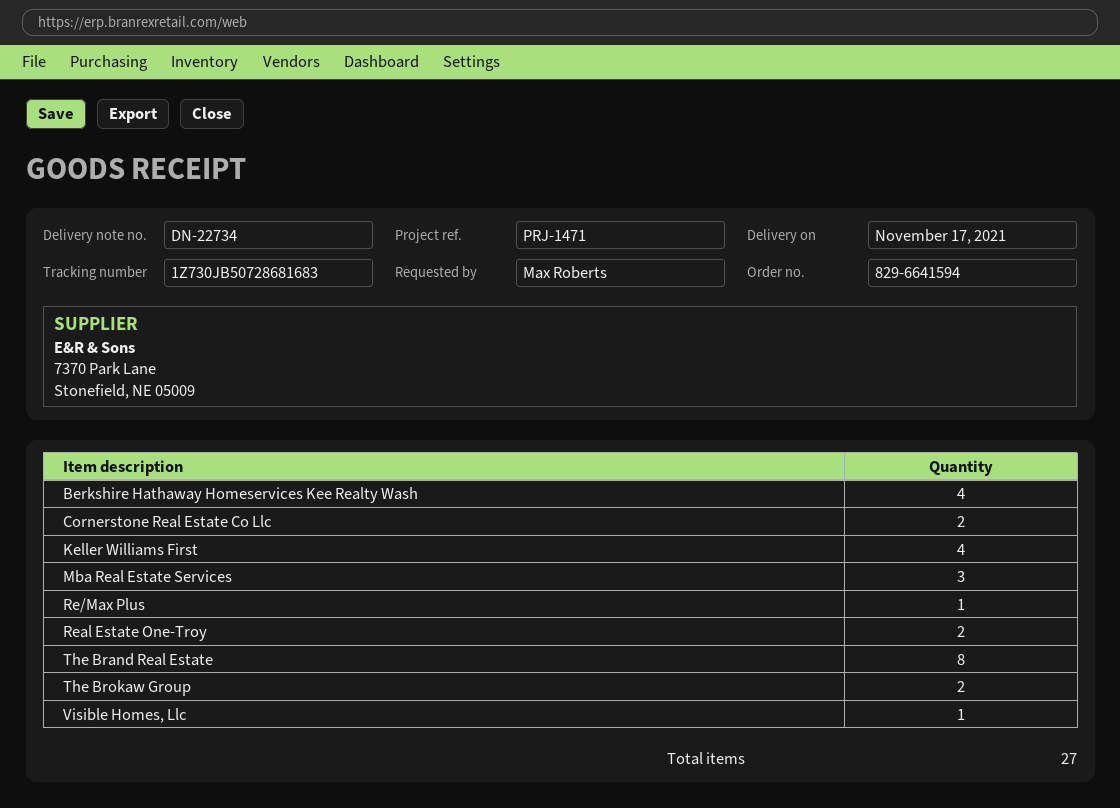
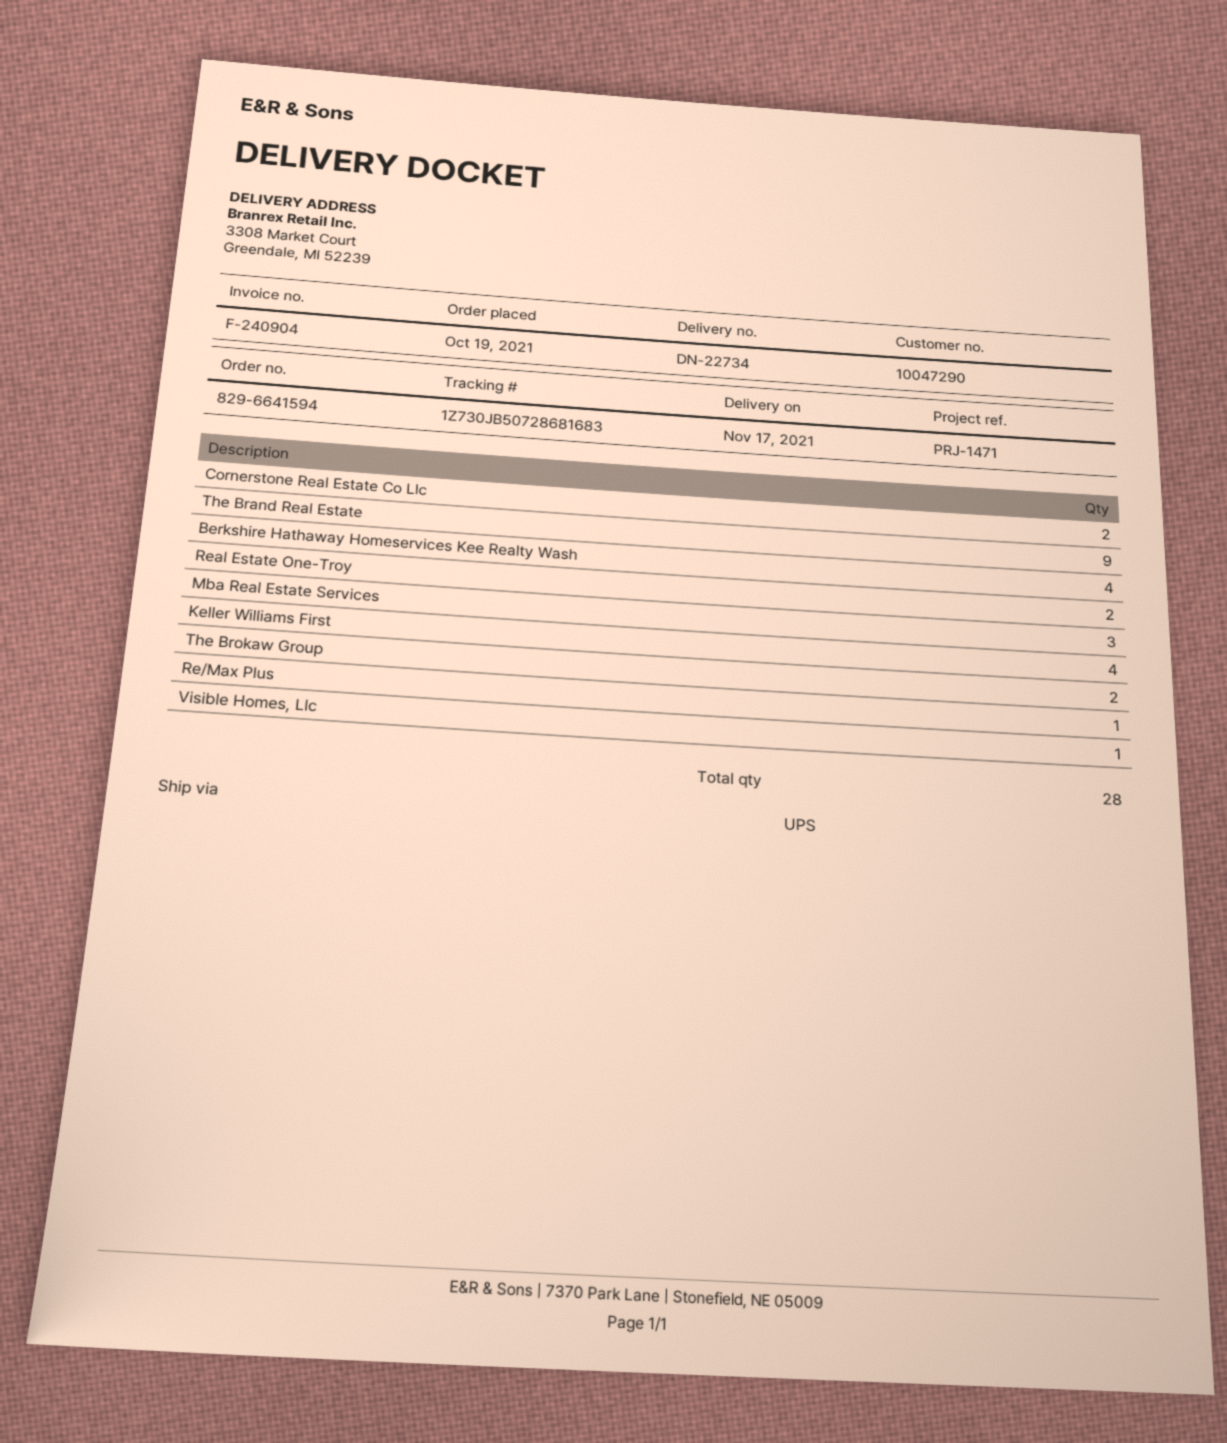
The Brand Real Estate: 8 -> 9
total quantity: 27 -> 28

